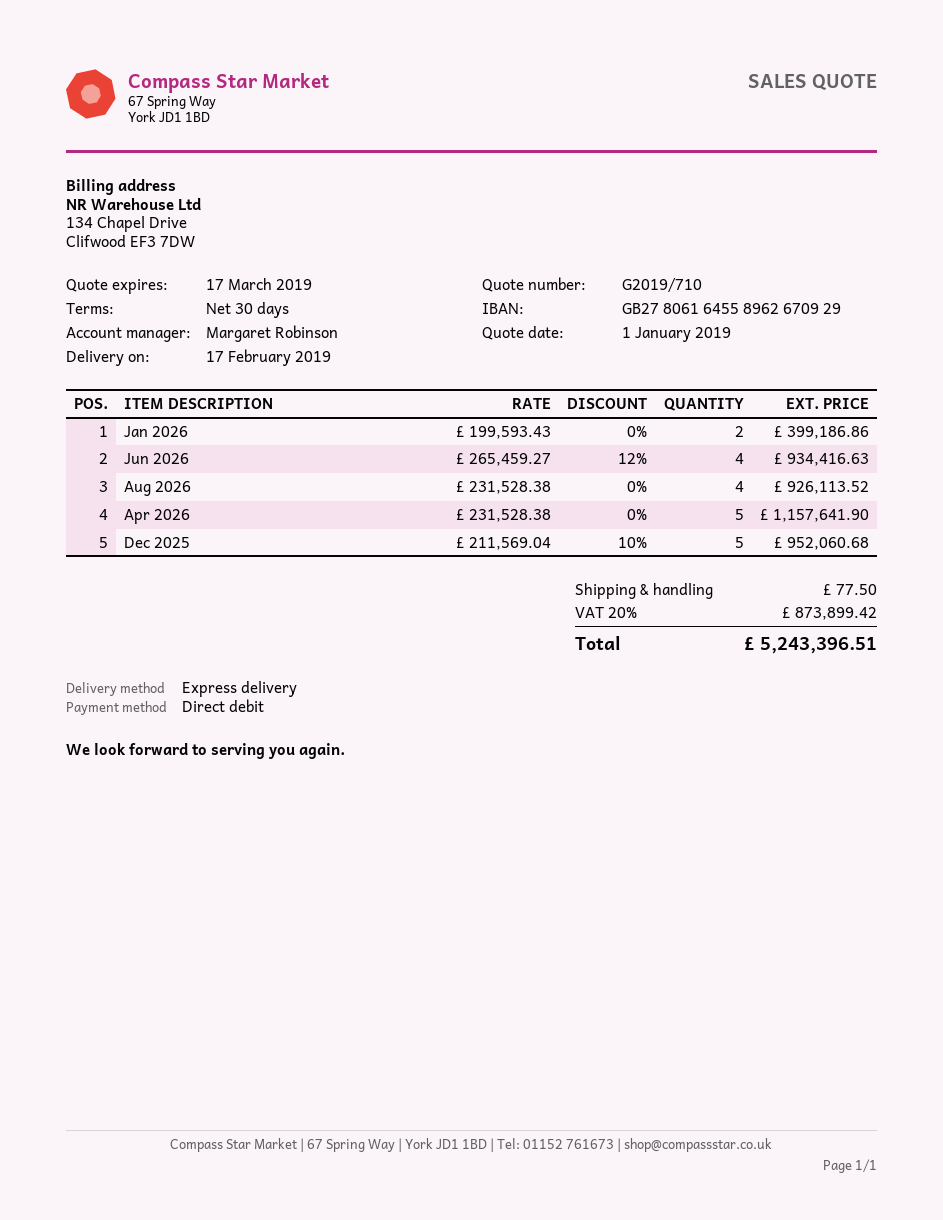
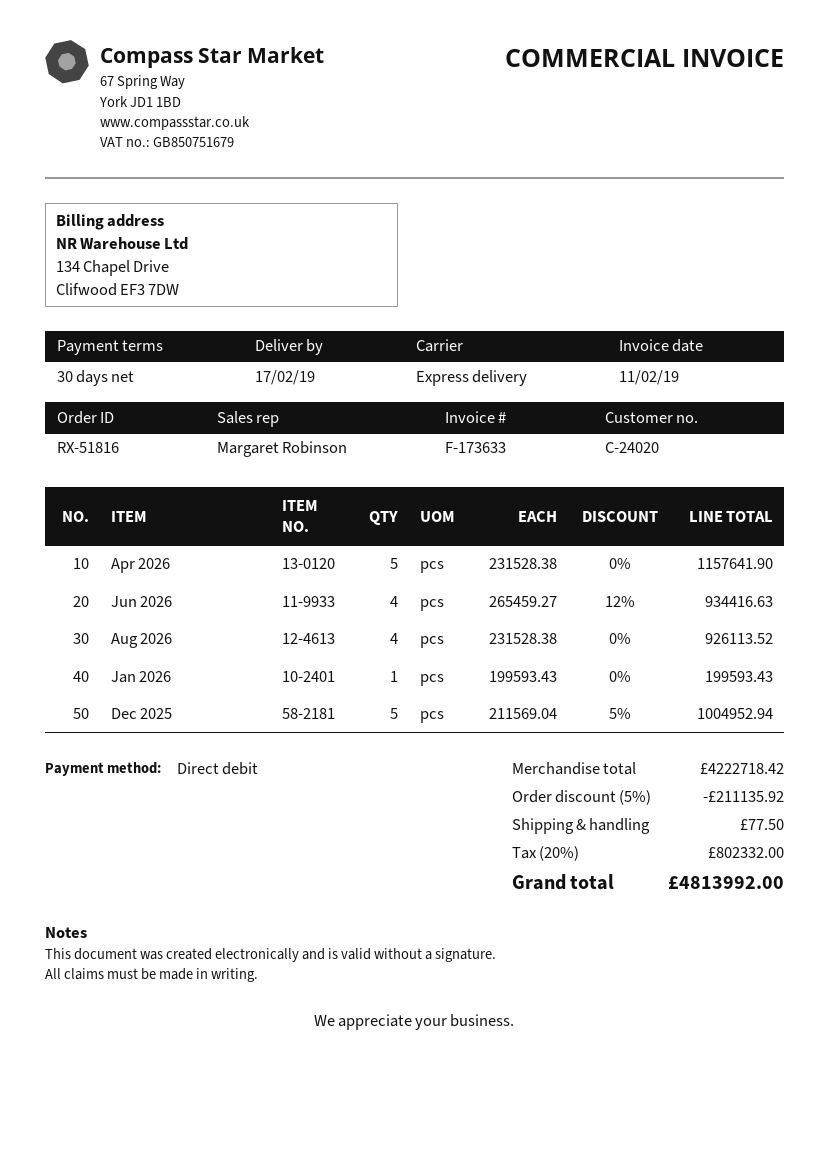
Jan 2026: 2 x 199593.43 = 399186.86 -> 1 x 199593.43 = 199593.43
Dec 2025: 5 x 211569.04 - 10% = 952060.68 -> 5 x 211569.04 - 5% = 1004952.94
discount: none -> 5% = 211135.92
tax: 20% = 873899.42 -> 20% = 802332.00
total: 5243396.51 -> 4813992.00

